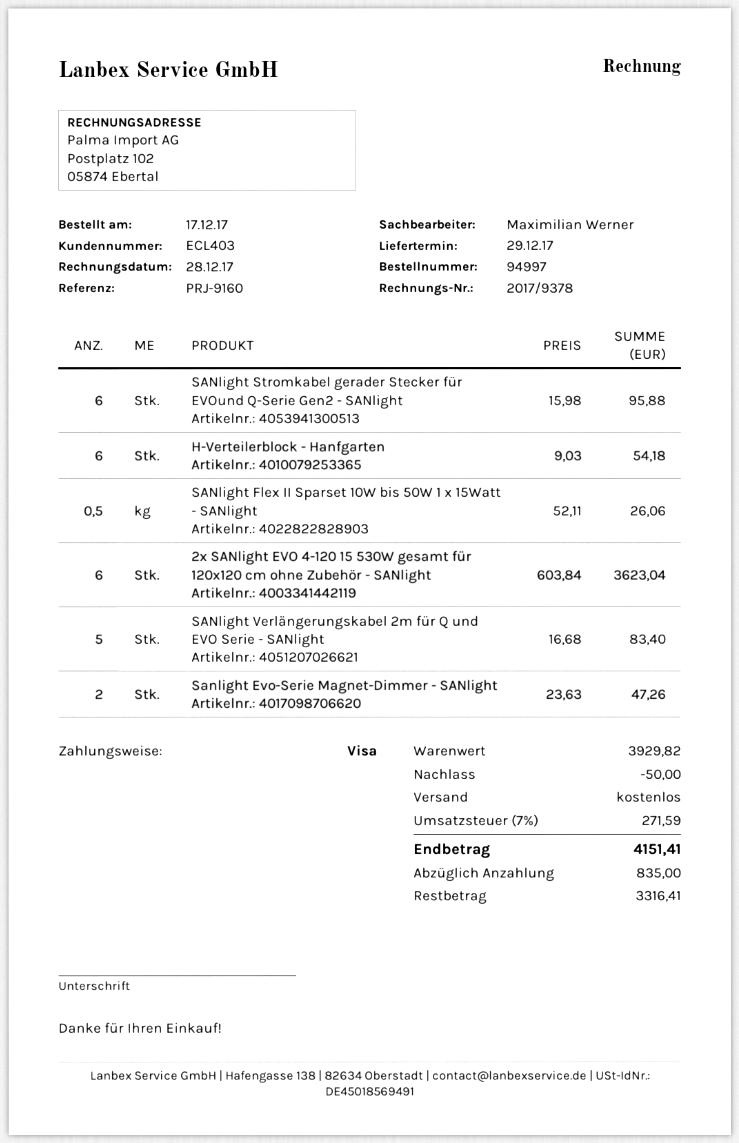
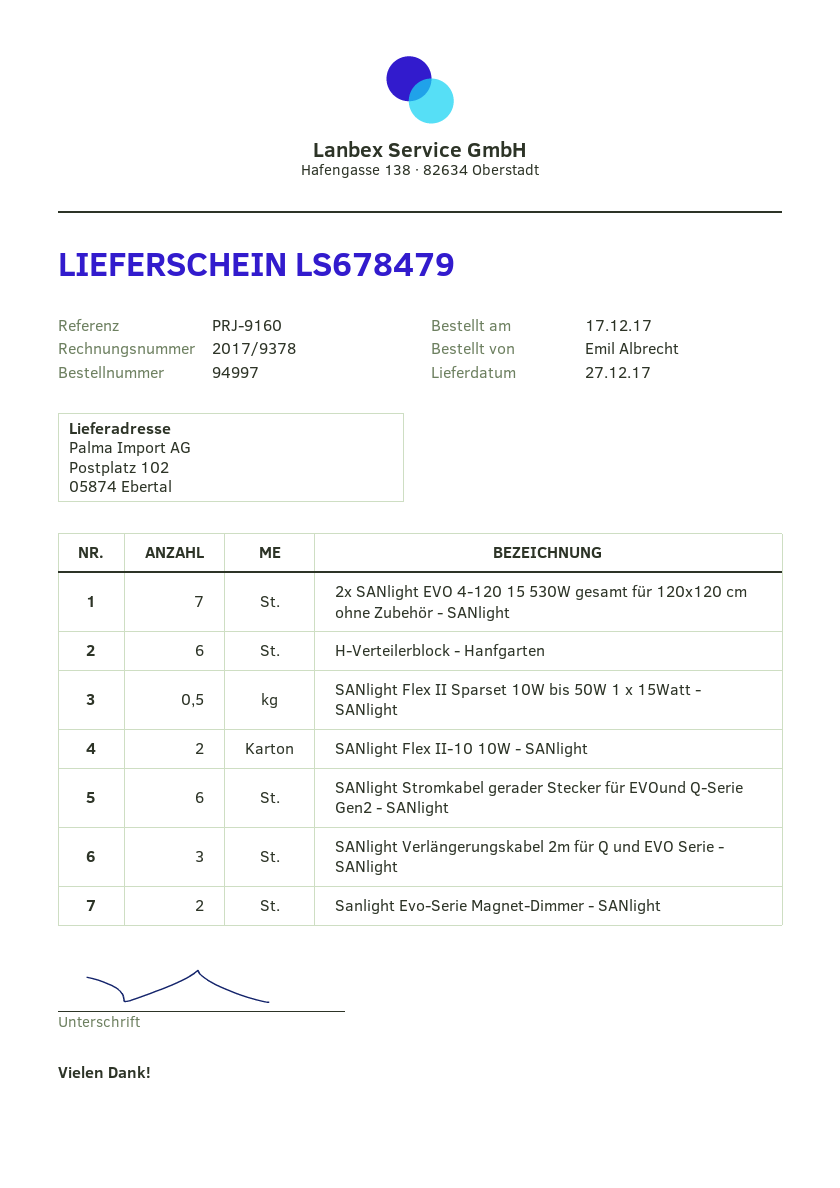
delivery date: 2017-12-29 -> 2017-12-27
2x SANlight EVO 4-120 15 530W gesamt für 120x120 cm ohne Zubehör - SANlight: 6 -> 7
SANlight Verlängerungskabel 2m für Q und EVO Serie - SANlight: 5 -> 3
SANlight Flex II-10 10W - SANlight: none -> 2

